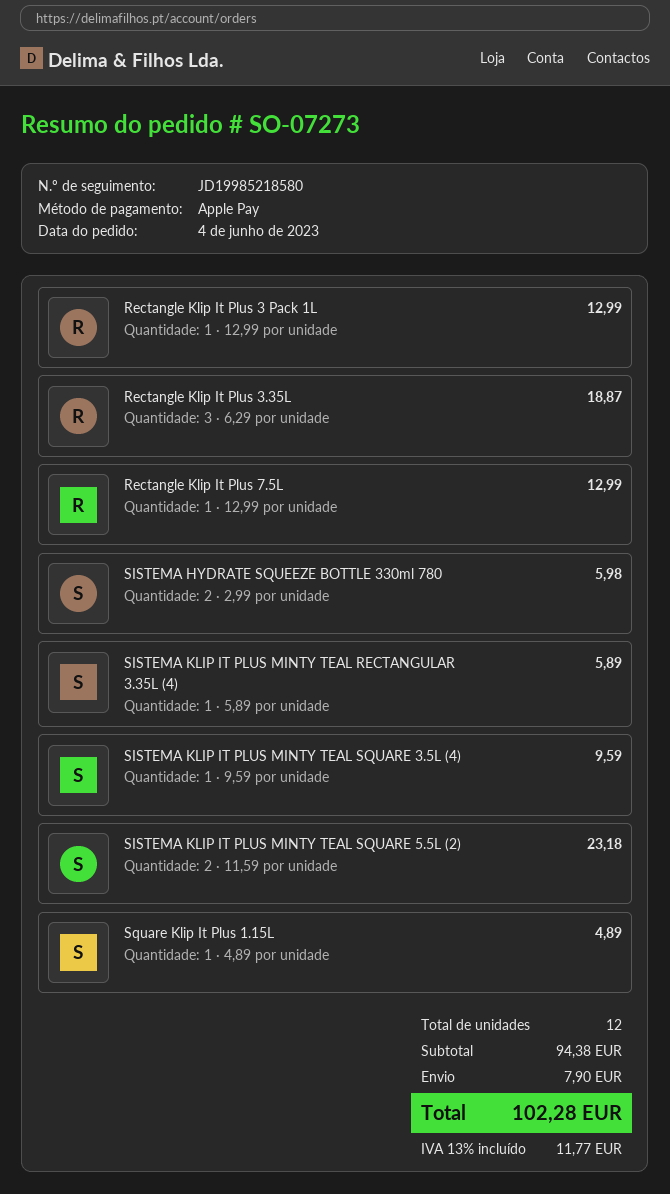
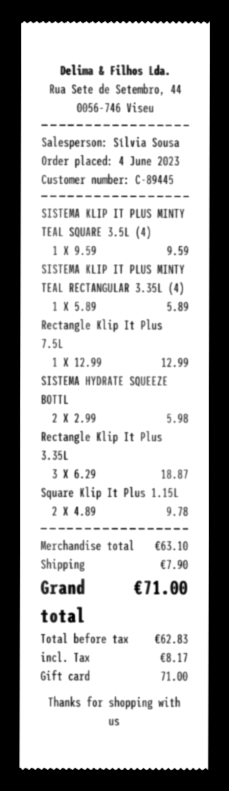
payment method: Apple Pay -> gift card
Rectangle Klip It Plus 3 Pack 1L: 1 x 12.99 = 12.99 -> none
SISTEMA KLIP IT PLUS MINTY TEAL SQUARE 5.5L (2): 2 x 11.59 = 23.18 -> none
Square Klip It Plus 1.15L: 1 x 4.89 = 4.89 -> 2 x 4.89 = 9.78
subtotal: 94.38 -> 63.10
tax: 11.77 -> 8.17
total: 102.28 -> 71.00

